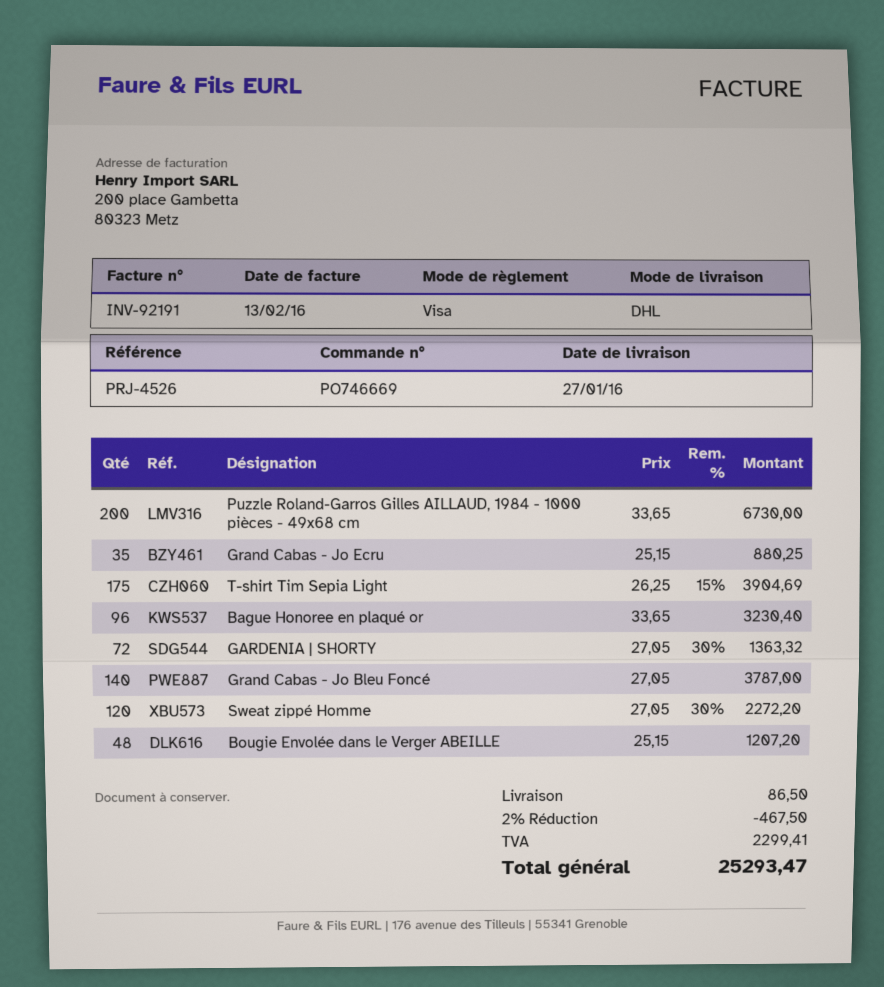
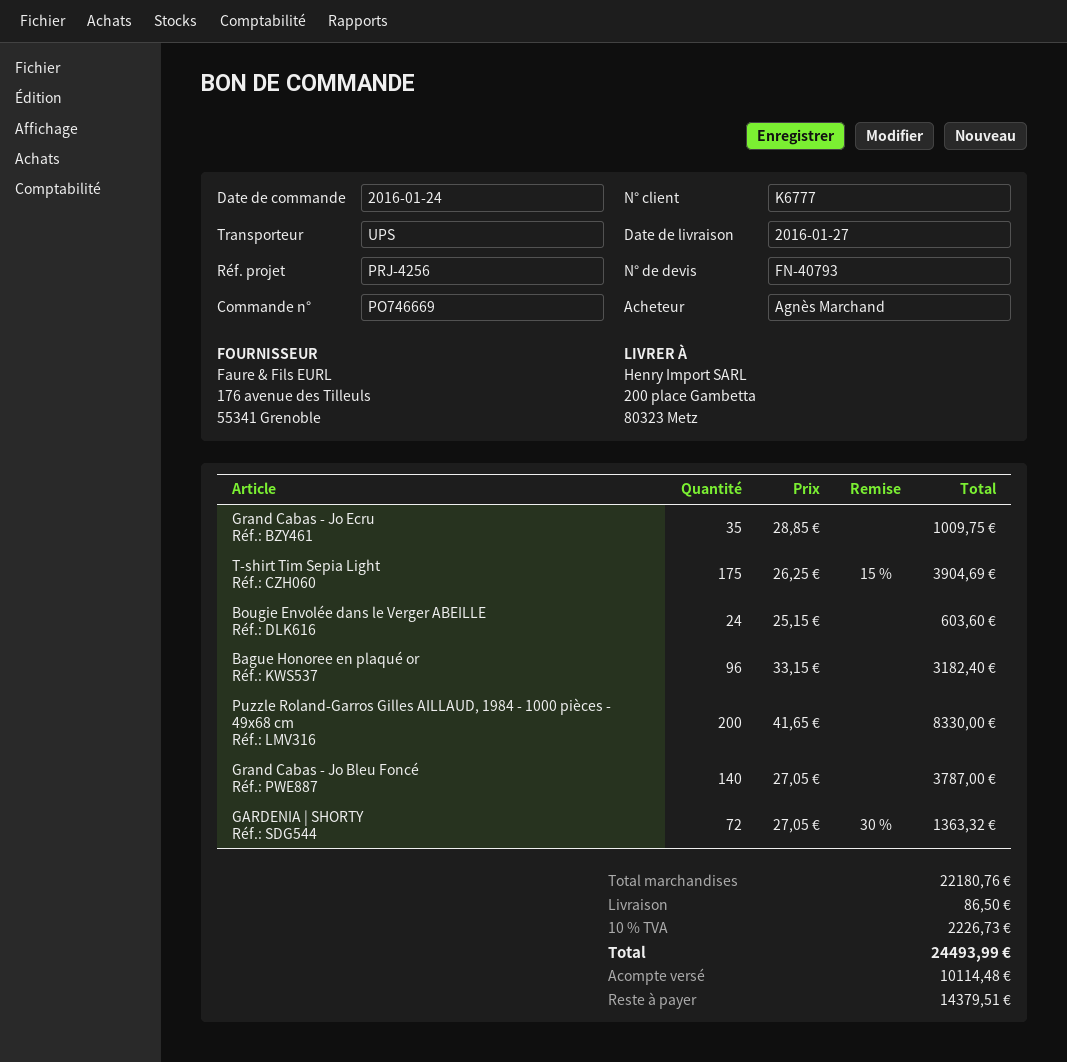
reference: PRJ-4526 -> PRJ-4256
shipping method: DHL -> UPS
Puzzle Roland-Garros Gilles AILLAUD, 1984 - 1000 pièces - 49x68 cm: 200 x 33.65 = 6730.00 -> 200 x 41.65 = 8330.00
Grand Cabas - Jo Ecru: 35 x 25.15 = 880.25 -> 35 x 28.85 = 1009.75
Bague Honoree en plaqué or: 96 x 33.65 = 3230.40 -> 96 x 33.15 = 3182.40
Sweat zippé Homme: 120 x 27.05 - 30% = 2272.20 -> none
Bougie Envolée dans le Verger ABEILLE: 48 x 25.15 = 1207.20 -> 24 x 25.15 = 603.60
discount: 2% = 467.50 -> none
tax: 2299.41 -> 2226.73
total: 25293.47 -> 24493.99

